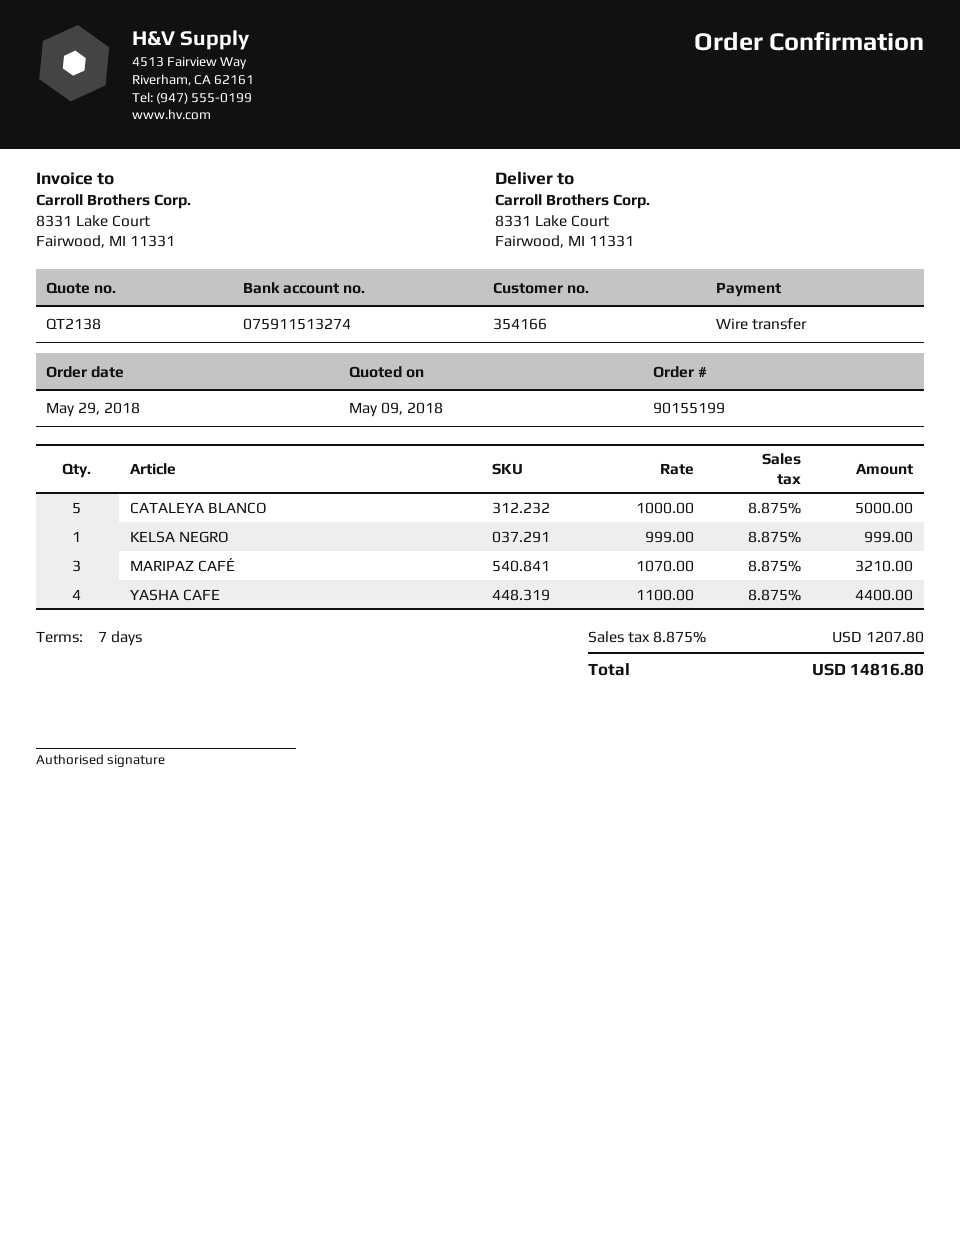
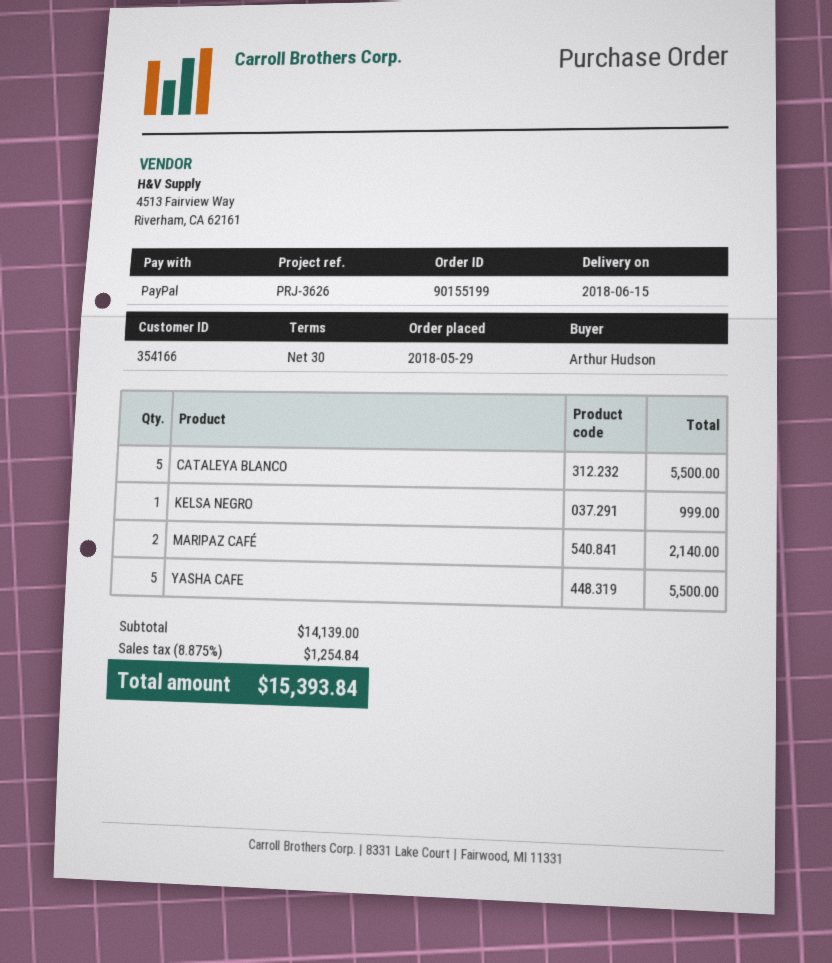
payment terms: 7 days -> 30 days
payment method: bank transfer -> PayPal
CATALEYA BLANCO: 5 for 5000.00 -> 5 for 5500.00
MARIPAZ CAFÉ: 3 for 3210.00 -> 2 for 2140.00
YASHA CAFE: 4 for 4400.00 -> 5 for 5500.00
tax: 8.875% = 1207.80 -> 8.875% = 1254.84
total: 14816.80 -> 15393.84

